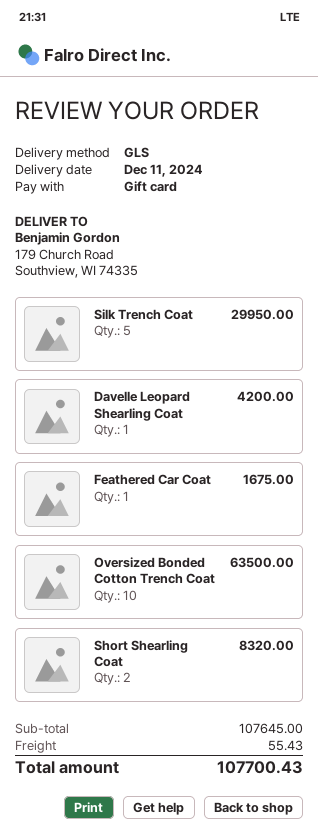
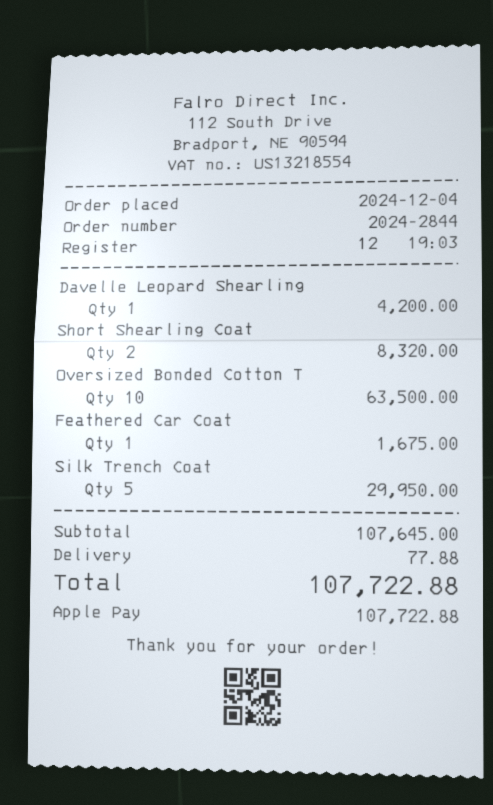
payment method: gift card -> Apple Pay
shipping: 55.43 -> 77.88
total: 107700.43 -> 107722.88

